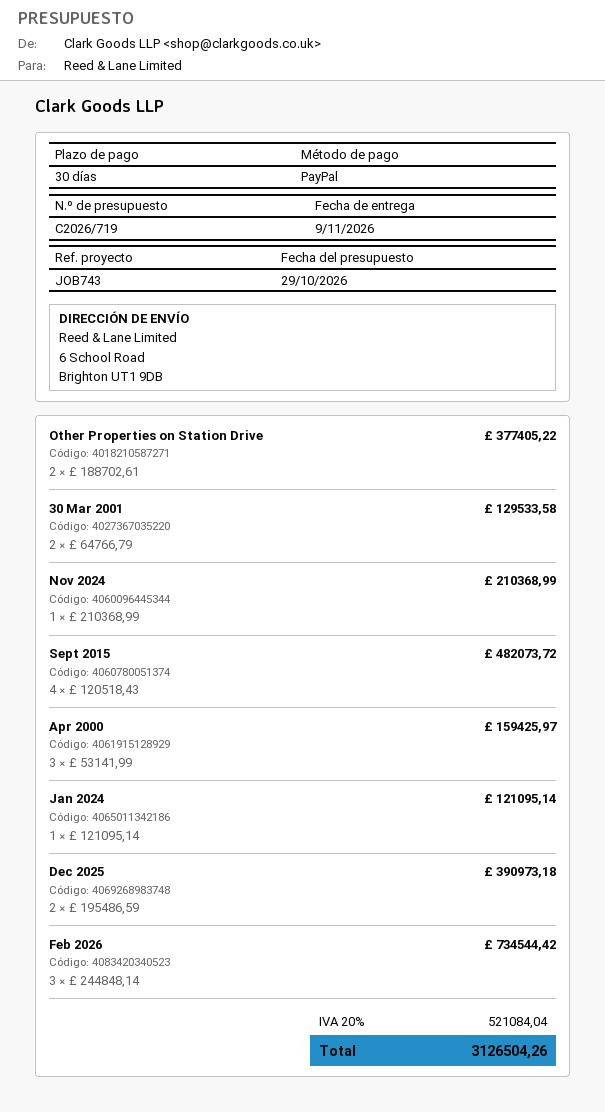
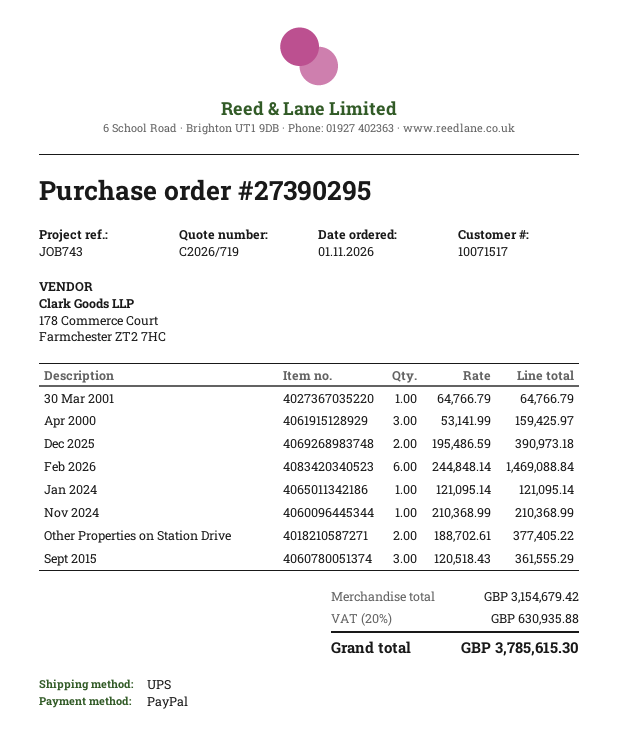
30 Mar 2001: 2 x 64766.79 = 129533.58 -> 1 x 64766.79 = 64766.79
Sept 2015: 4 x 120518.43 = 482073.72 -> 3 x 120518.43 = 361555.29
Feb 2026: 3 x 244848.14 = 734544.42 -> 6 x 244848.14 = 1469088.84
tax: 20% = 521084.04 -> 20% = 630935.88
total: 3126504.26 -> 3785615.30

